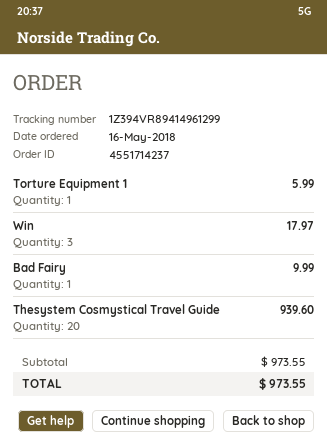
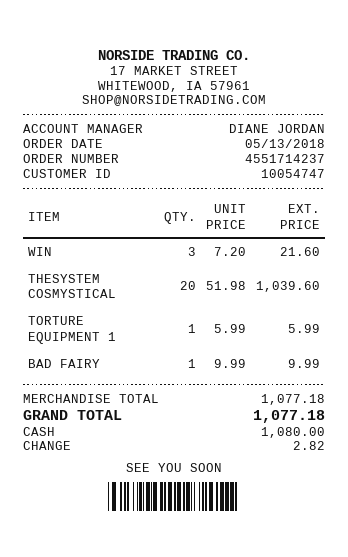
order date: 2018-05-16 -> 2018-05-13
Win: 3 for 17.97 -> 3 for 21.60
Thesystem Cosmystical Travel Guide: 20 for 939.60 -> 20 for 1039.60
subtotal: 973.55 -> 1077.18
total: 973.55 -> 1077.18

